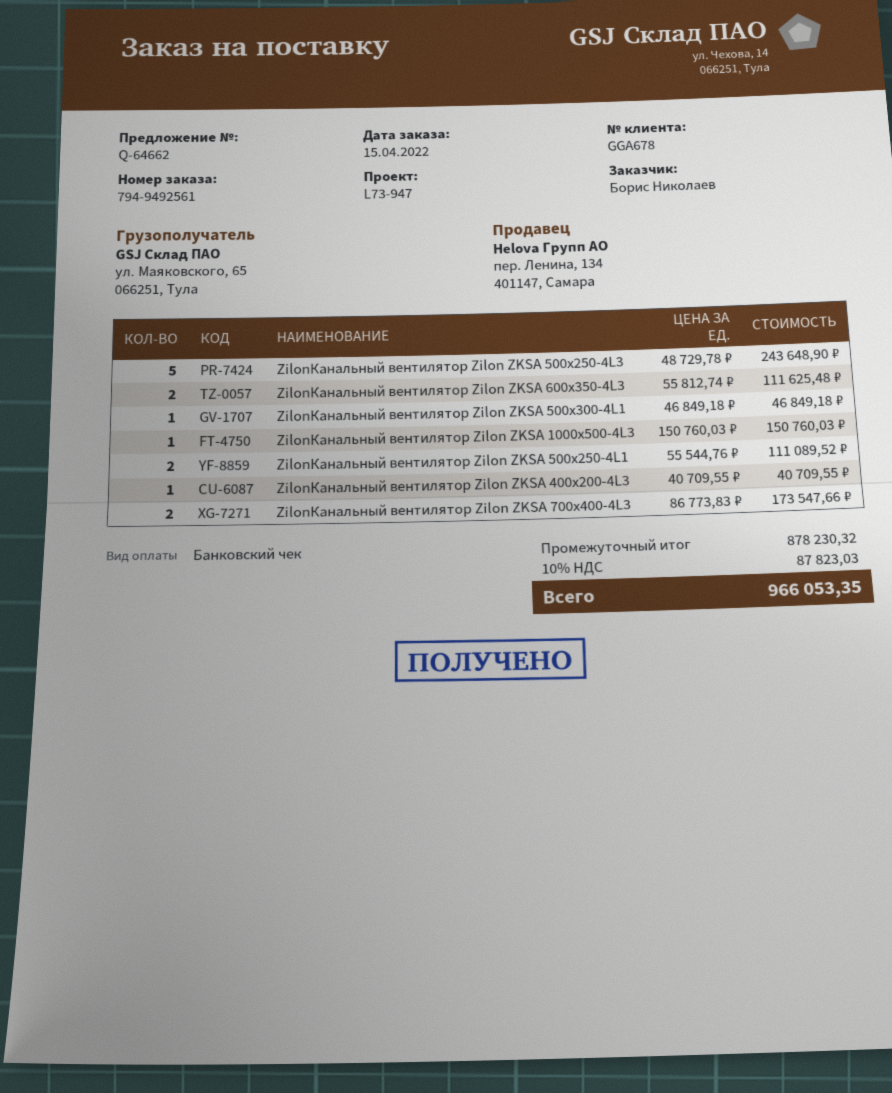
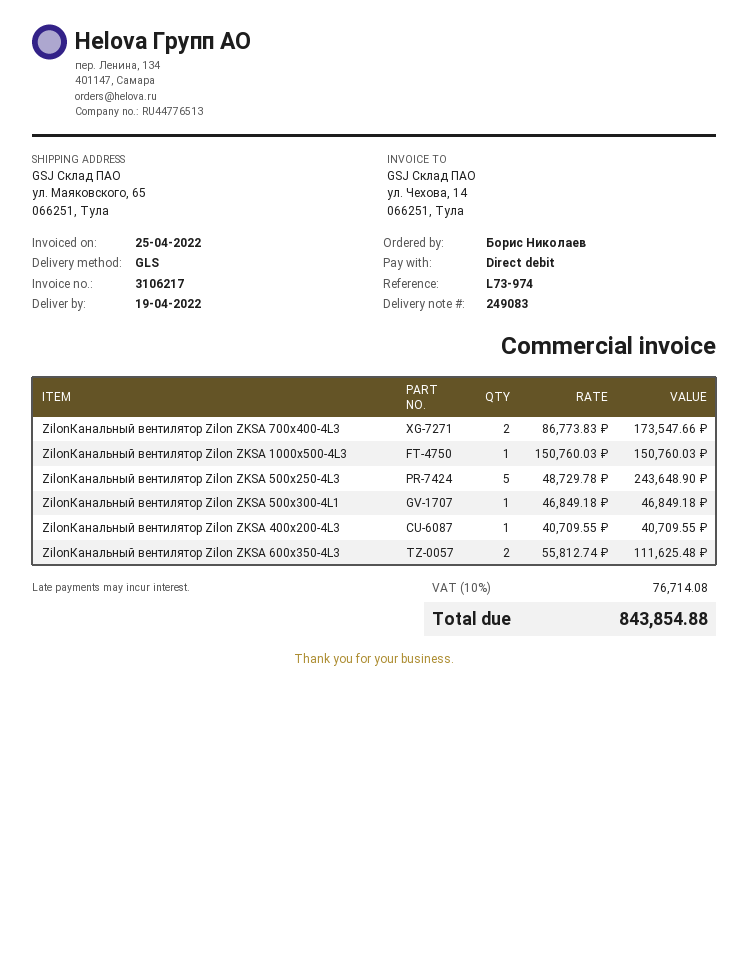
reference: L73-947 -> L73-974
payment method: cheque -> direct debit
ZilonКанальный вентилятор Zilon ZKSA 500х250-4L1: 2 x 55544.76 = 111089.52 -> none
tax: 10% = 87823.03 -> 10% = 76714.08
total: 966053.35 -> 843854.88

